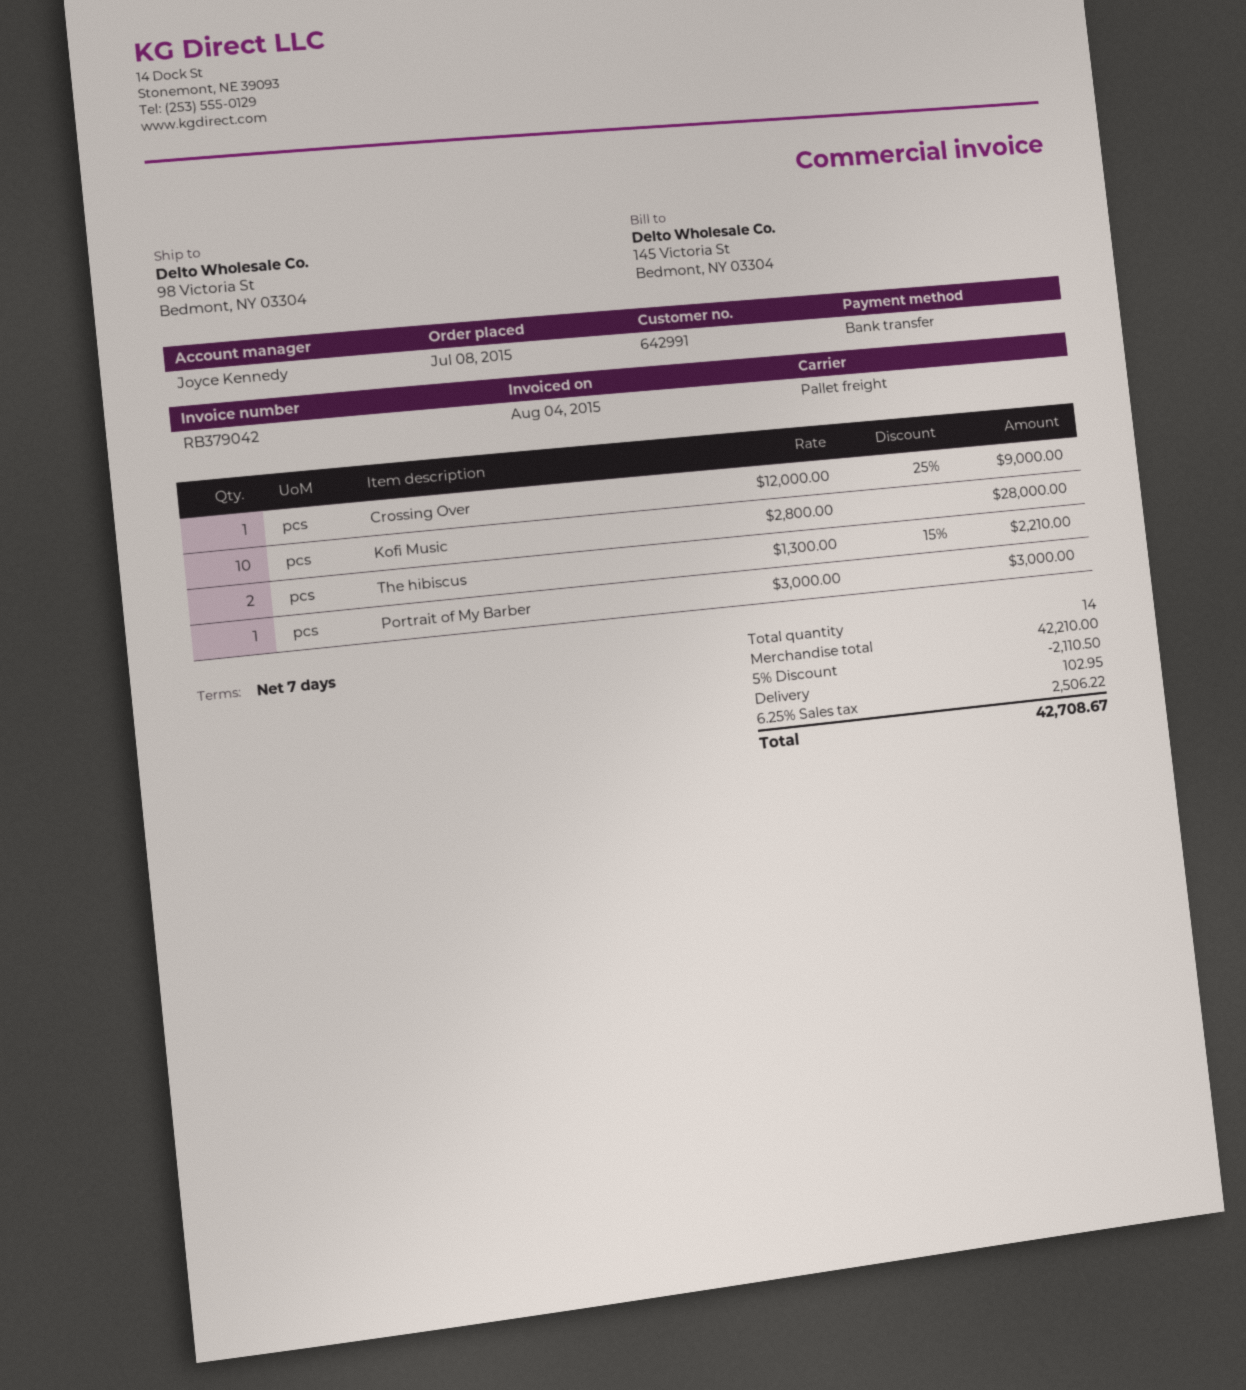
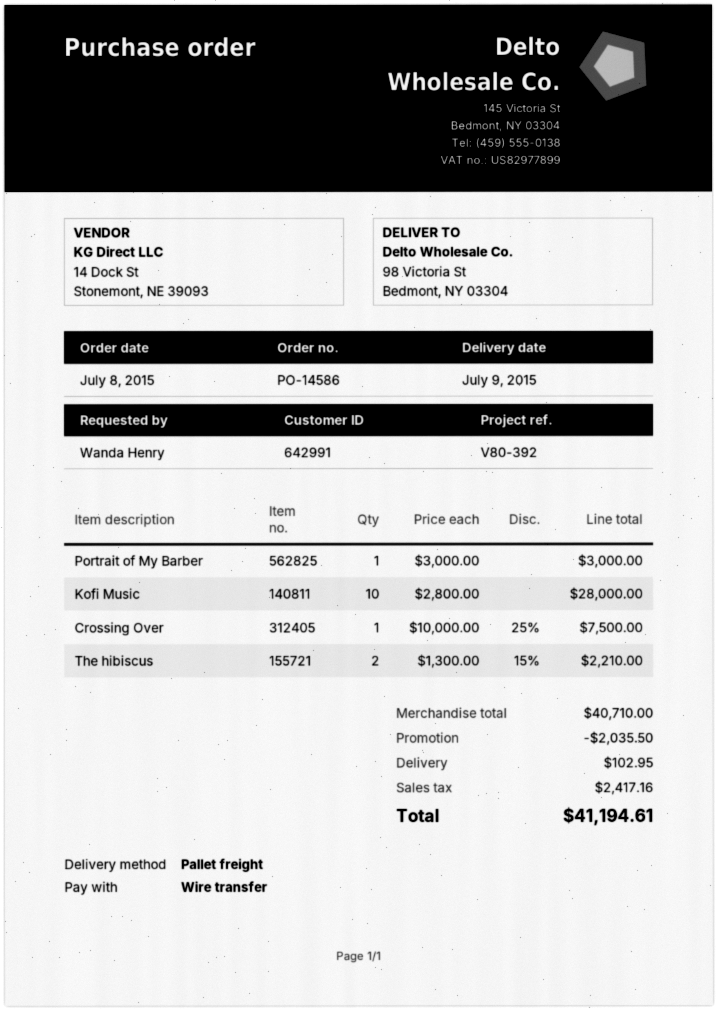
Crossing Over: 1 x 12000.00 - 25% = 9000.00 -> 1 x 10000.00 - 25% = 7500.00
subtotal: 42210.00 -> 40710.00
discount: 2110.50 -> 2035.50
tax: 2506.22 -> 2417.16
total: 42708.67 -> 41194.61

